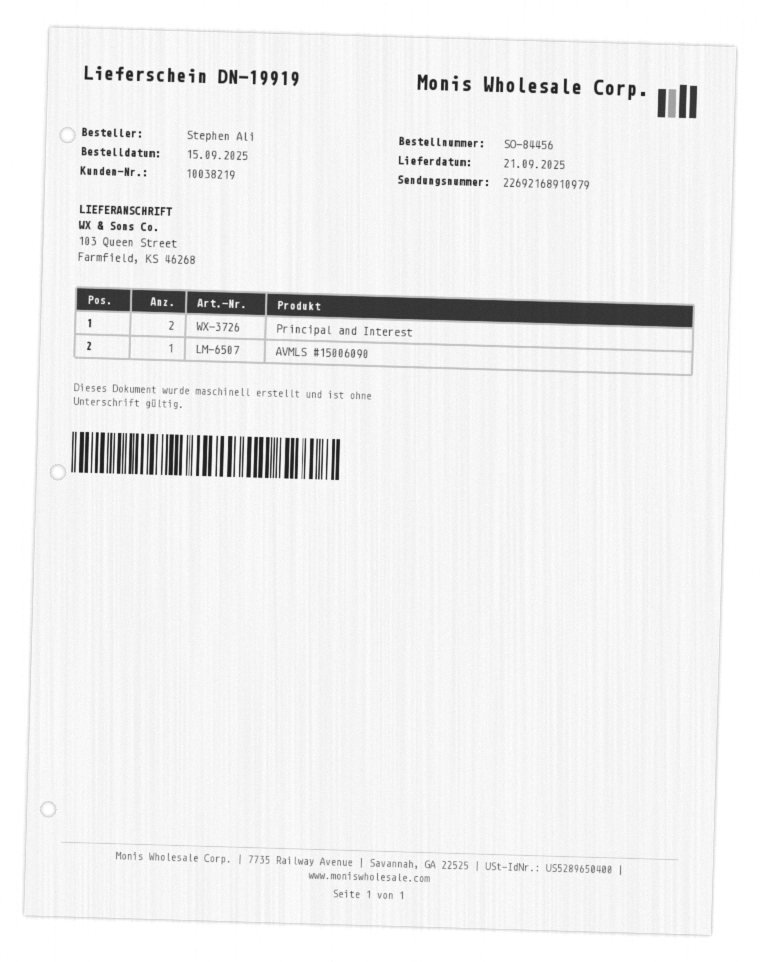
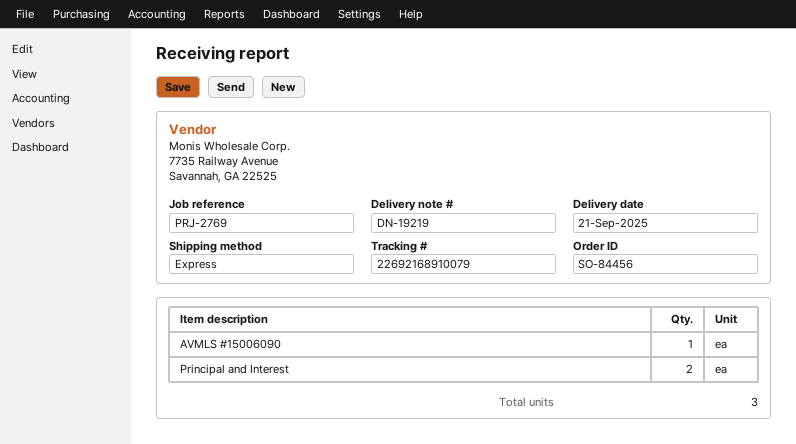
delivery note number: DN-19919 -> DN-19219
tracking number: 22692168910979 -> 22692168910079

